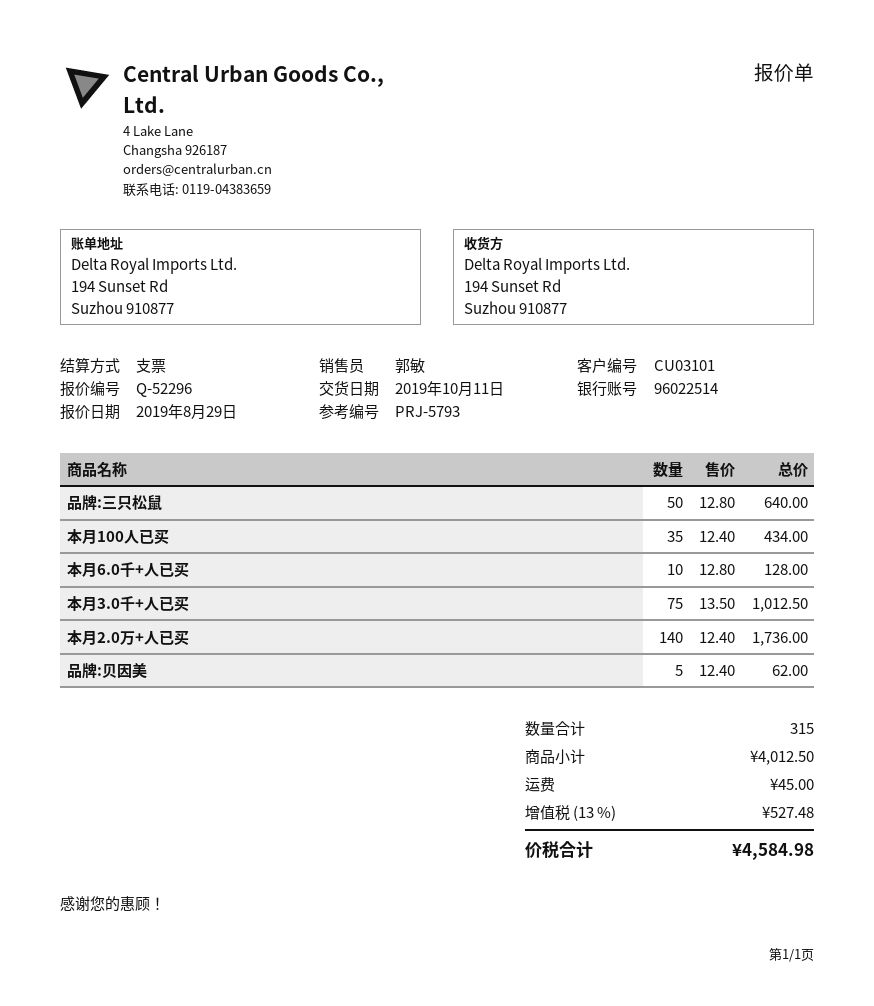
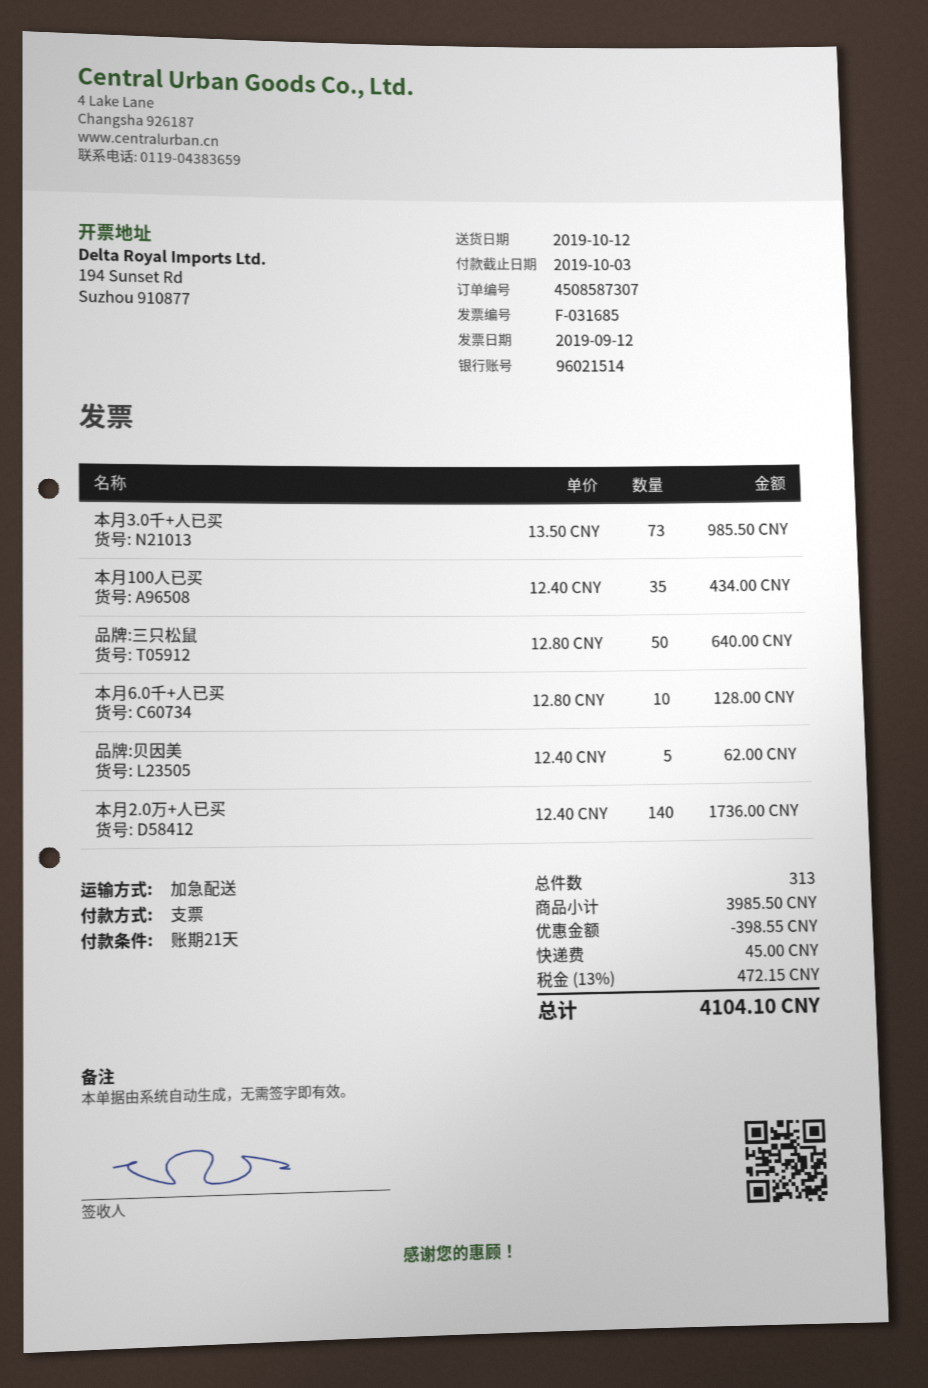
delivery date: 2019-10-11 -> 2019-10-12
bank account: 96022514 -> 96021514
本月3.0千+人已买: 75 x 13.50 = 1012.50 -> 73 x 13.50 = 985.50
total quantity: 315 -> 313
subtotal: 4012.50 -> 3985.50
discount: none -> 398.55
tax: 13% = 527.48 -> 13% = 472.15
total: 4584.98 -> 4104.10

